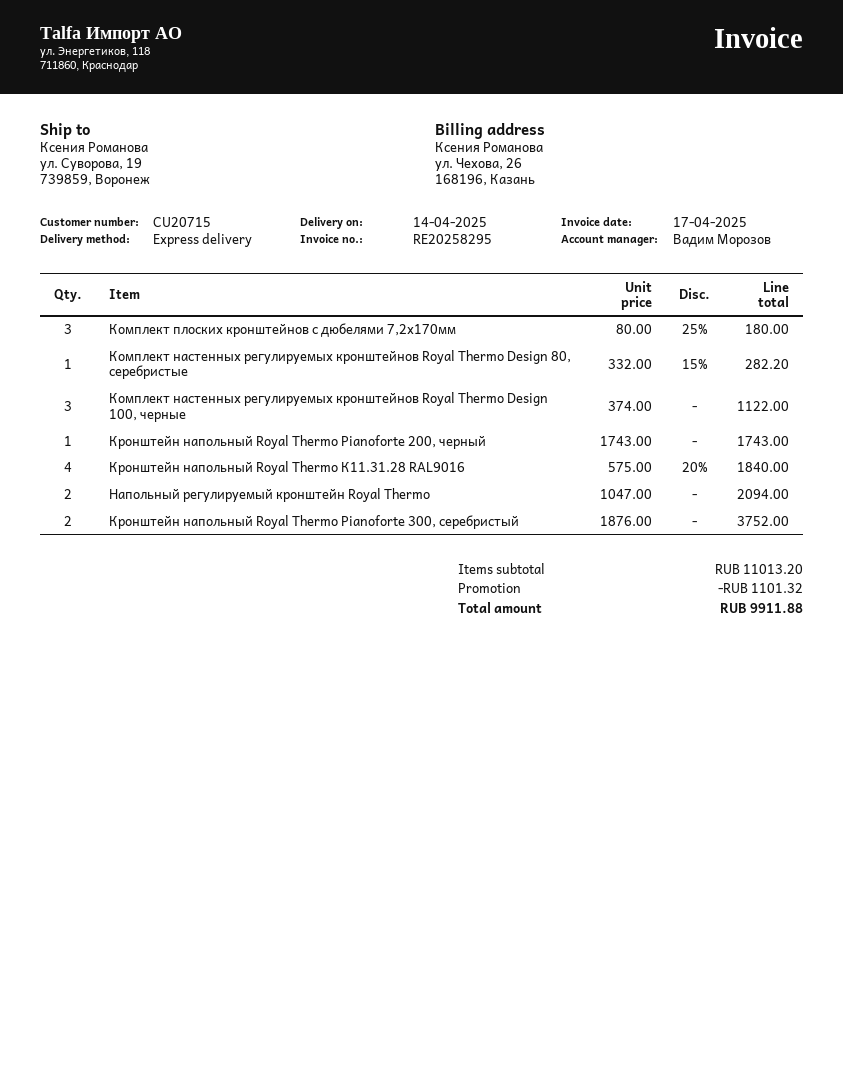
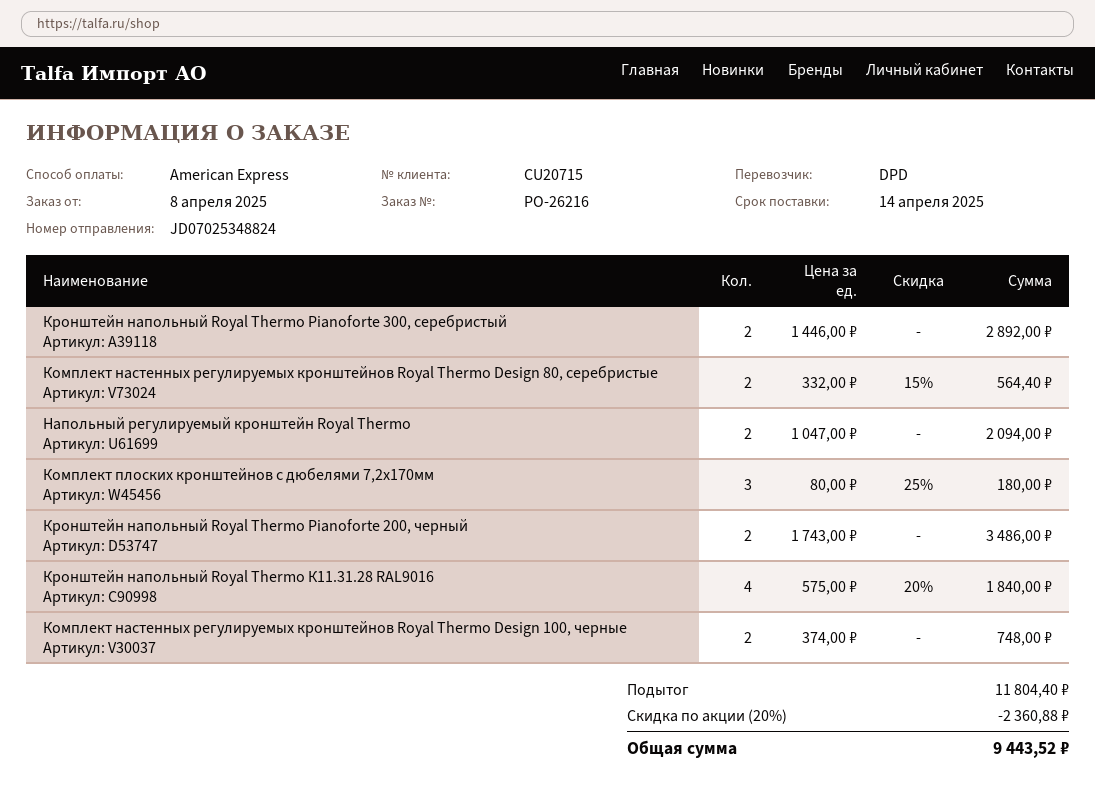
shipping method: express -> DPD
Комплект настенных регулируемых кронштейнов Royal Thermo Design 80, серебристые: 1 x 332.00 - 15% = 282.20 -> 2 x 332.00 - 15% = 564.40
Комплект настенных регулируемых кронштейнов Royal Thermo Design 100, черные: 3 x 374.00 = 1122.00 -> 2 x 374.00 = 748.00
Кронштейн напольный Royal Thermo Pianoforte 200, черный: 1 x 1743.00 = 1743.00 -> 2 x 1743.00 = 3486.00
Кронштейн напольный Royal Thermo Pianoforte 300, серебристый: 2 x 1876.00 = 3752.00 -> 2 x 1446.00 = 2892.00
subtotal: 11013.20 -> 11804.40
discount: 1101.32 -> 2360.88
total: 9911.88 -> 9443.52

